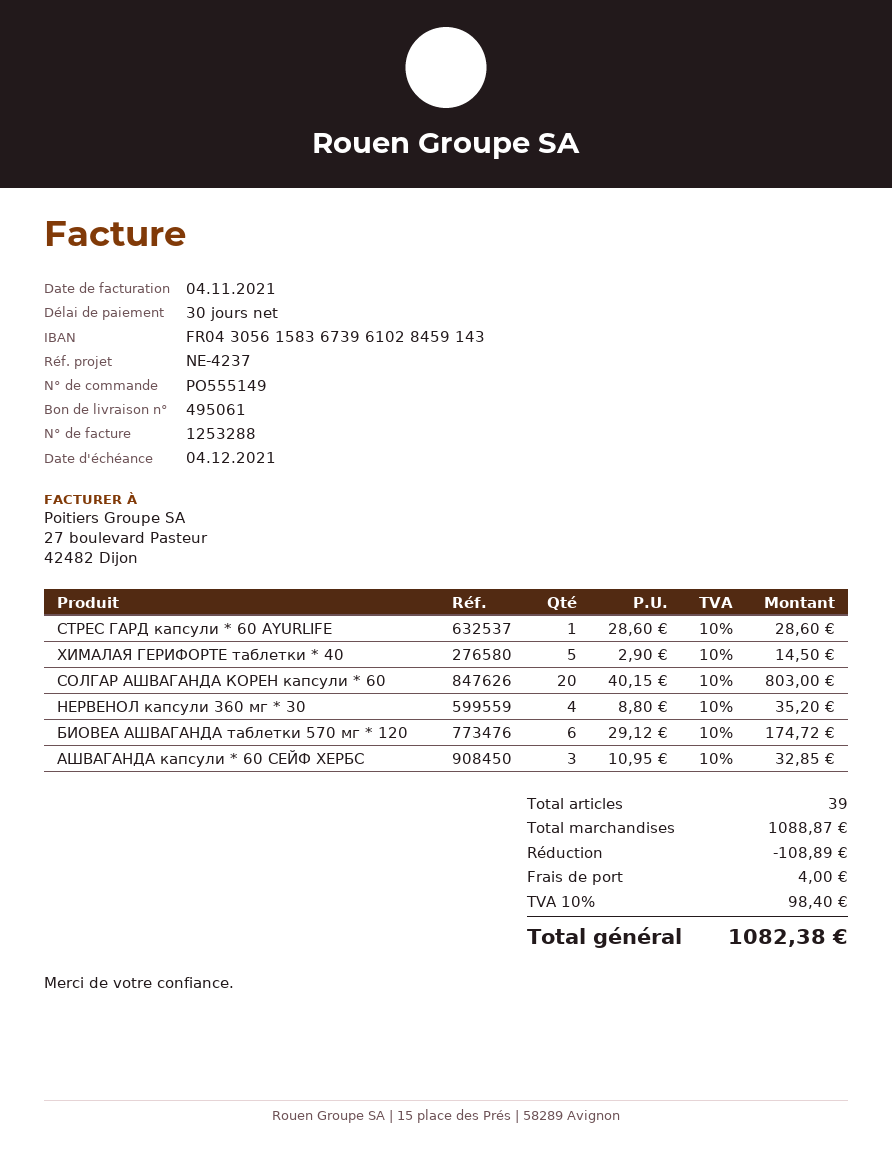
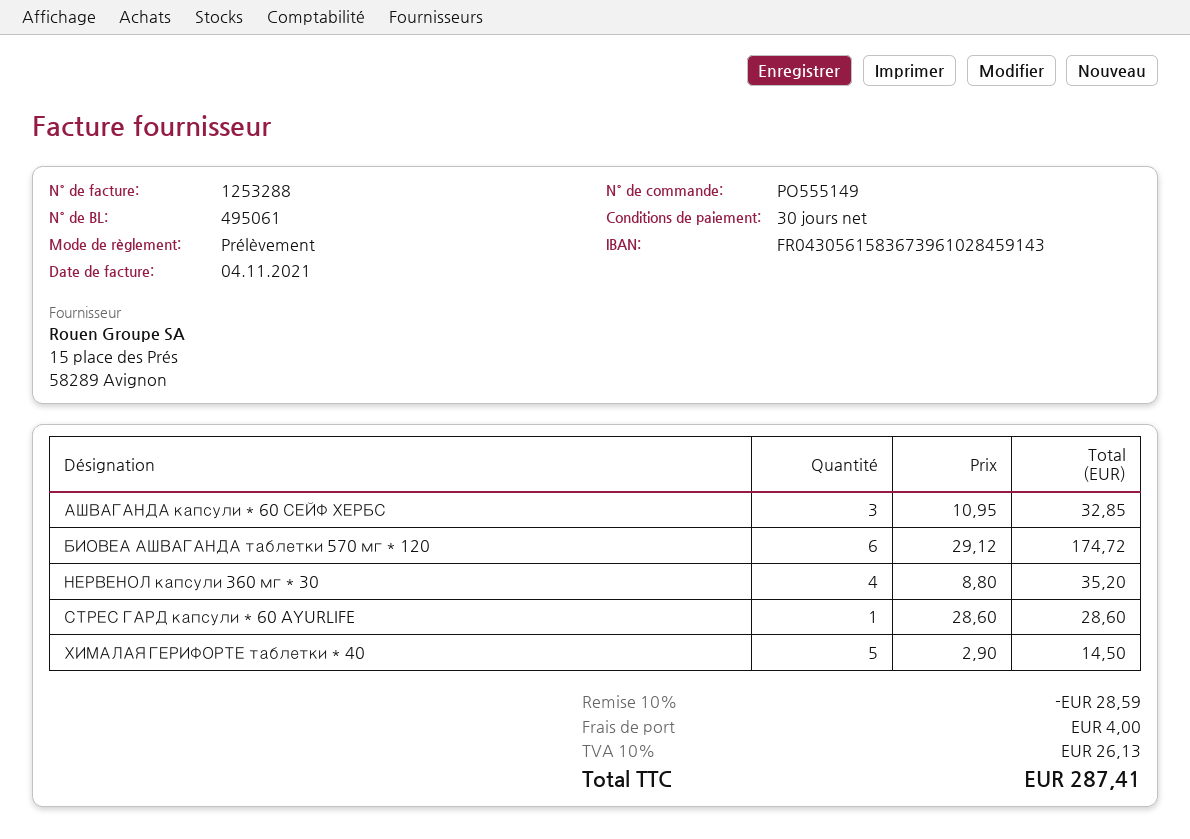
СОЛГАР АШВАГАНДА КОРЕН капсули * 60: 20 x 40.15 = 803.00 -> none
discount: 108.89 -> 28.59
tax: 10% = 98.40 -> 10% = 26.13
total: 1082.38 -> 287.41

